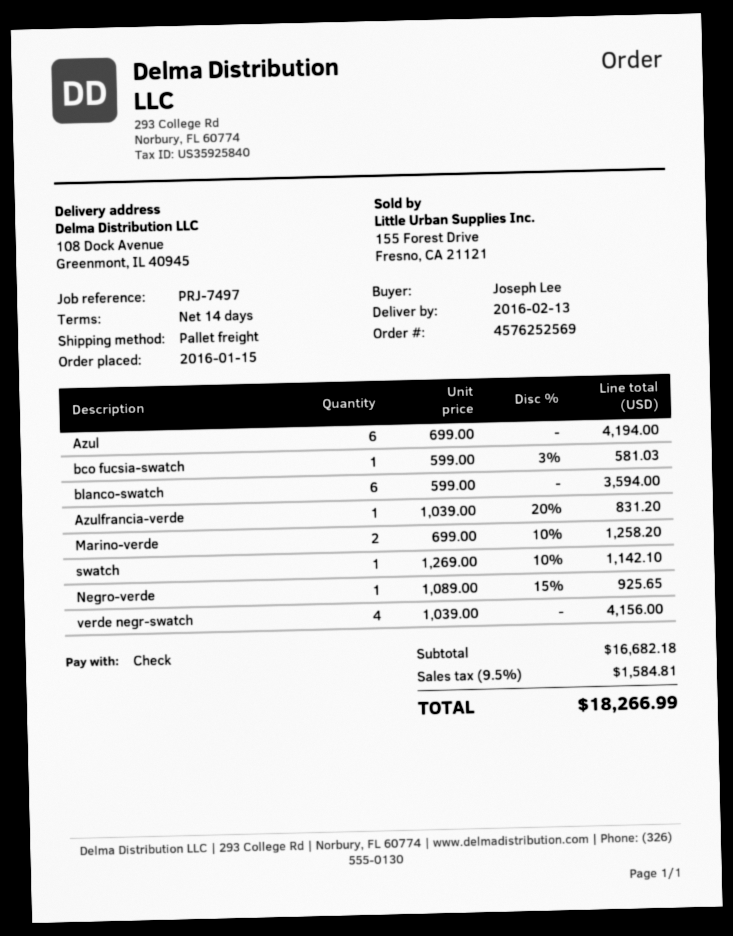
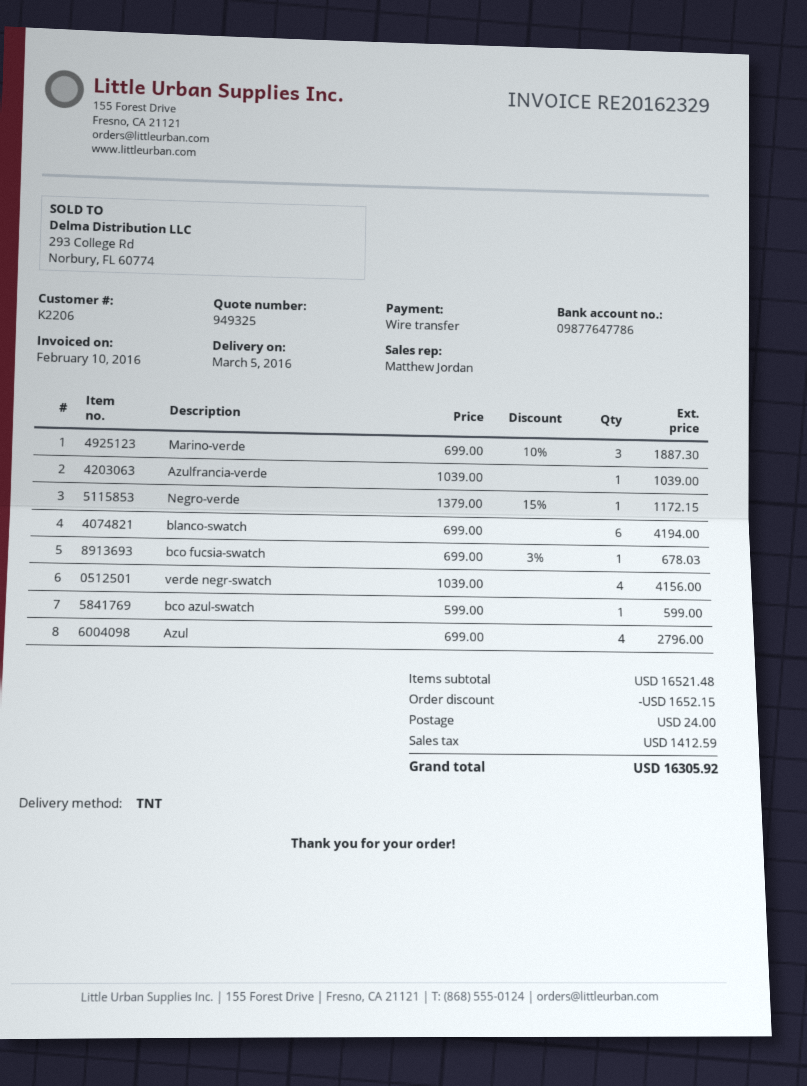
delivery date: 2016-02-13 -> 2016-03-05
payment method: cheque -> bank transfer
shipping method: pallet freight -> TNT
Azul: 6 x 699.00 = 4194.00 -> 4 x 699.00 = 2796.00
bco fucsia-swatch: 1 x 599.00 - 3% = 581.03 -> 1 x 699.00 - 3% = 678.03
blanco-swatch: 6 x 599.00 = 3594.00 -> 6 x 699.00 = 4194.00
Azulfrancia-verde: 1 x 1039.00 - 20% = 831.20 -> 1 x 1039.00 = 1039.00
Marino-verde: 2 x 699.00 - 10% = 1258.20 -> 3 x 699.00 - 10% = 1887.30
swatch: 1 x 1269.00 - 10% = 1142.10 -> none
Negro-verde: 1 x 1089.00 - 15% = 925.65 -> 1 x 1379.00 - 15% = 1172.15
bco azul-swatch: none -> 1 x 599.00 = 599.00
subtotal: 16682.18 -> 16521.48
discount: none -> 1652.15
shipping: none -> 24.00
tax: 1584.81 -> 1412.59
total: 18266.99 -> 16305.92

